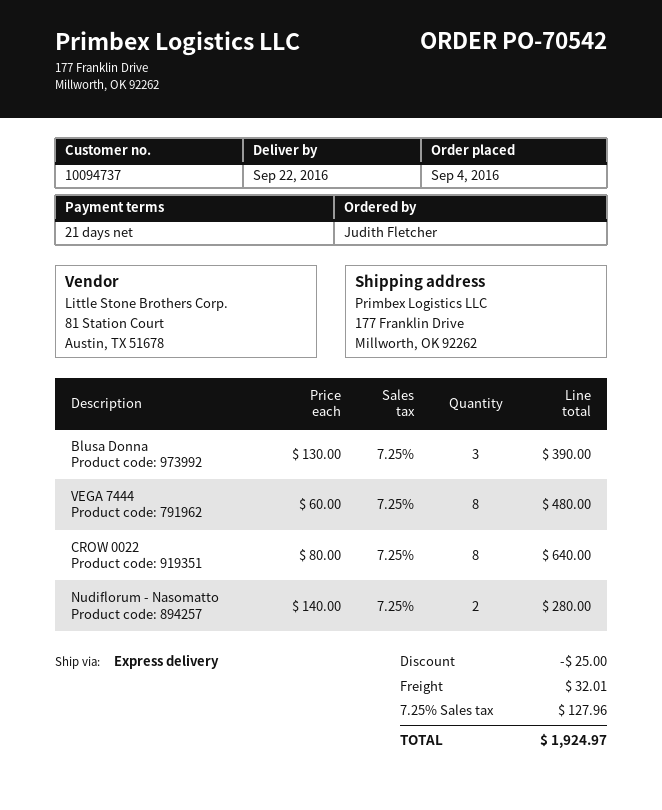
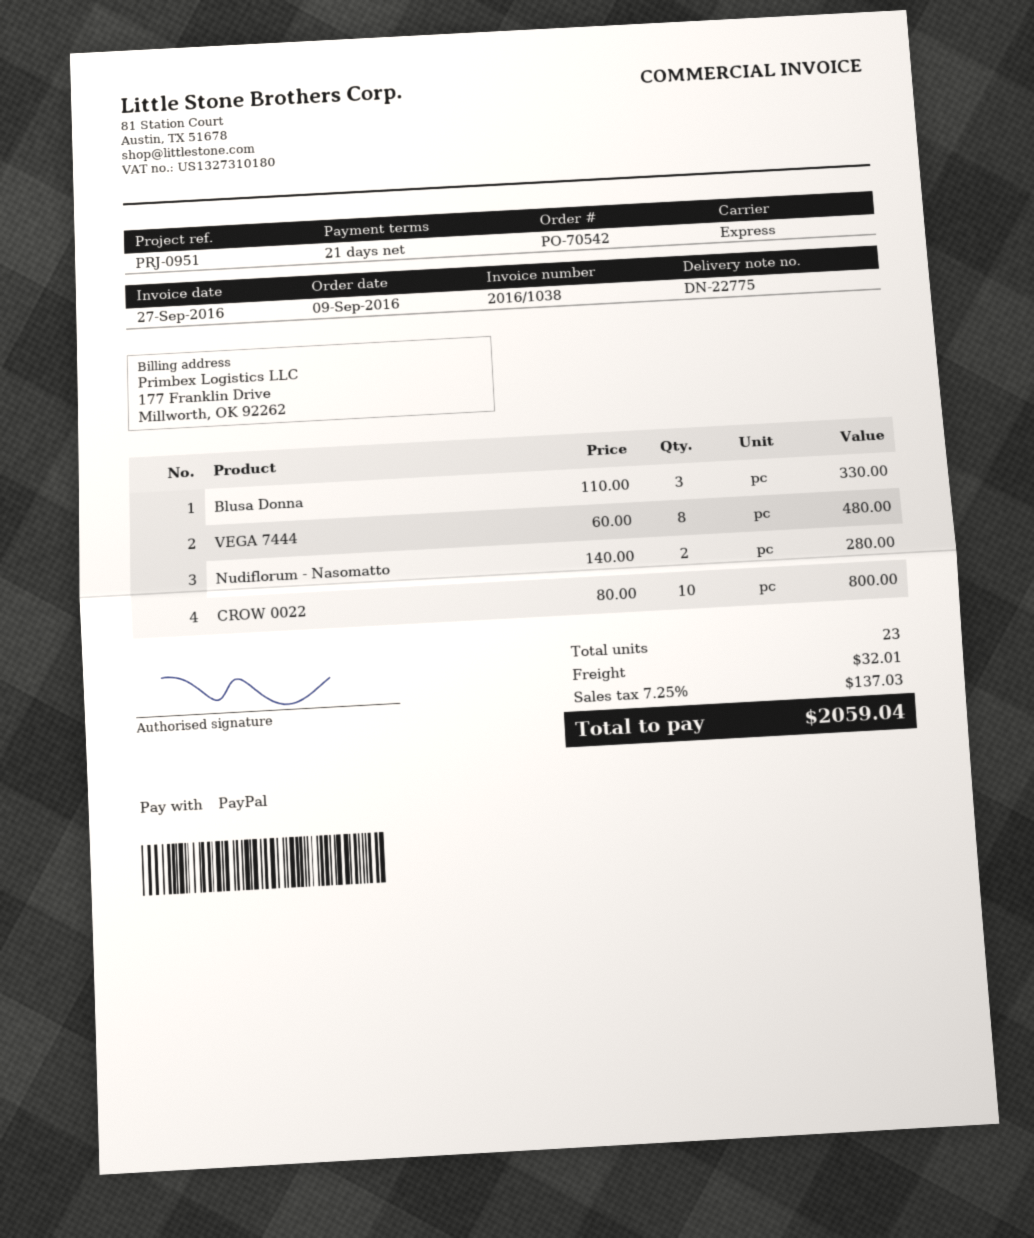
order date: 2016-09-04 -> 2016-09-09
Blusa Donna: 3 x 130.00 = 390.00 -> 3 x 110.00 = 330.00
CROW 0022: 8 x 80.00 = 640.00 -> 10 x 80.00 = 800.00
discount: 25.00 -> none
tax: 7.25% = 127.96 -> 7.25% = 137.03
total: 1924.97 -> 2059.04

